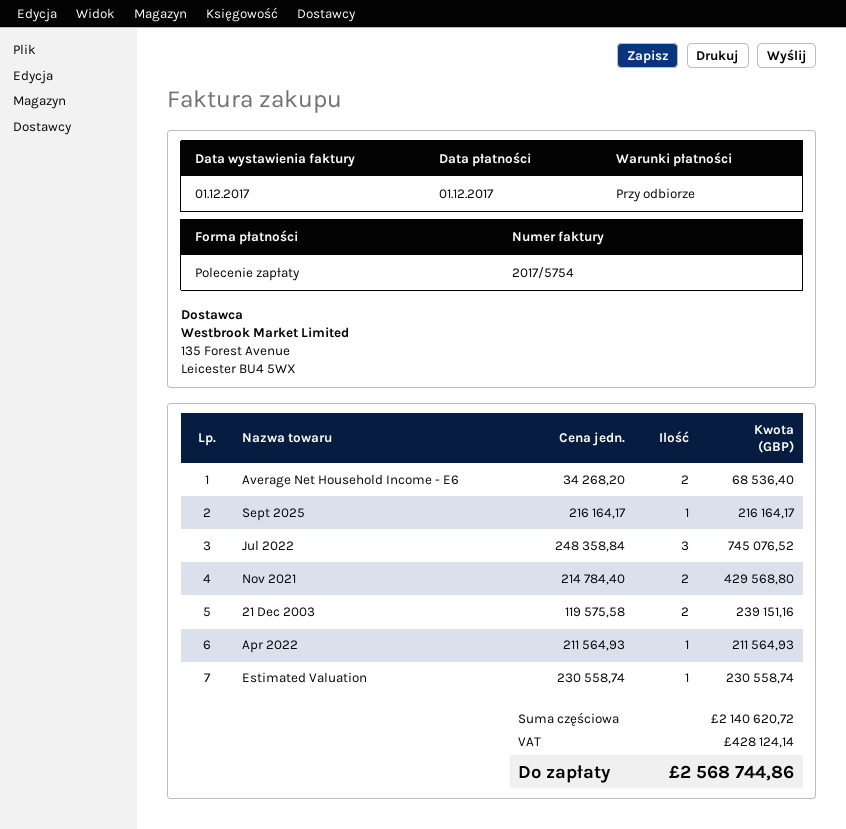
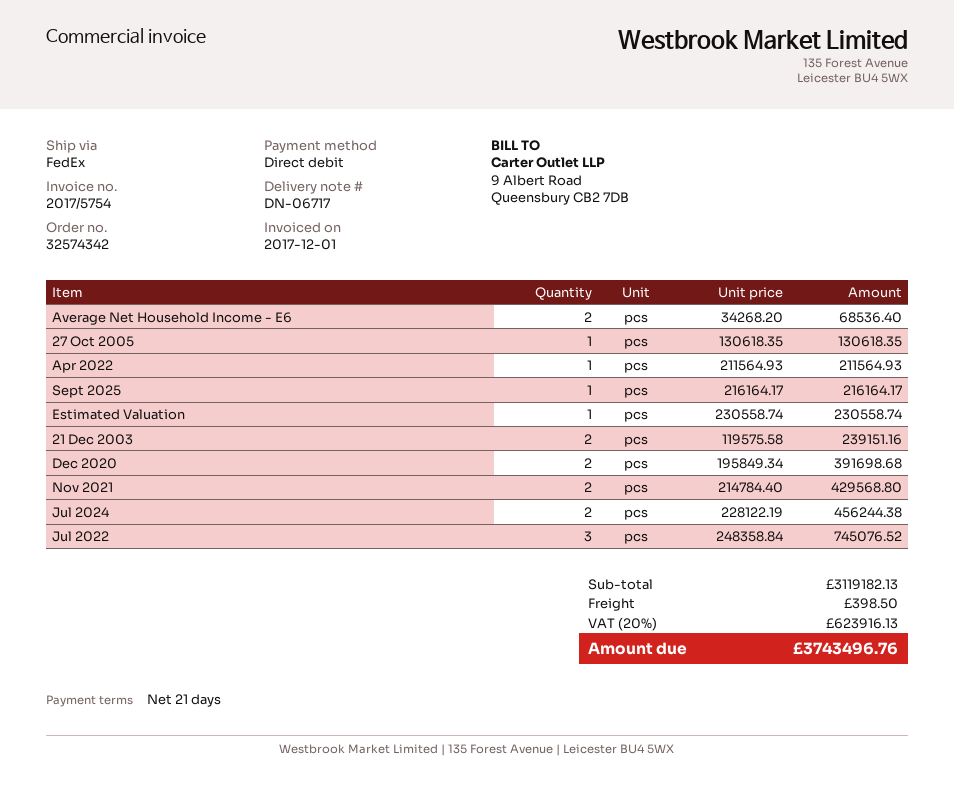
payment terms: on receipt -> 21 days
27 Oct 2005: none -> 1 x 130618.35 = 130618.35
Dec 2020: none -> 2 x 195849.34 = 391698.68
Jul 2024: none -> 2 x 228122.19 = 456244.38
subtotal: 2140620.72 -> 3119182.13
shipping: none -> 398.50
tax: 428124.14 -> 623916.13
total: 2568744.86 -> 3743496.76

